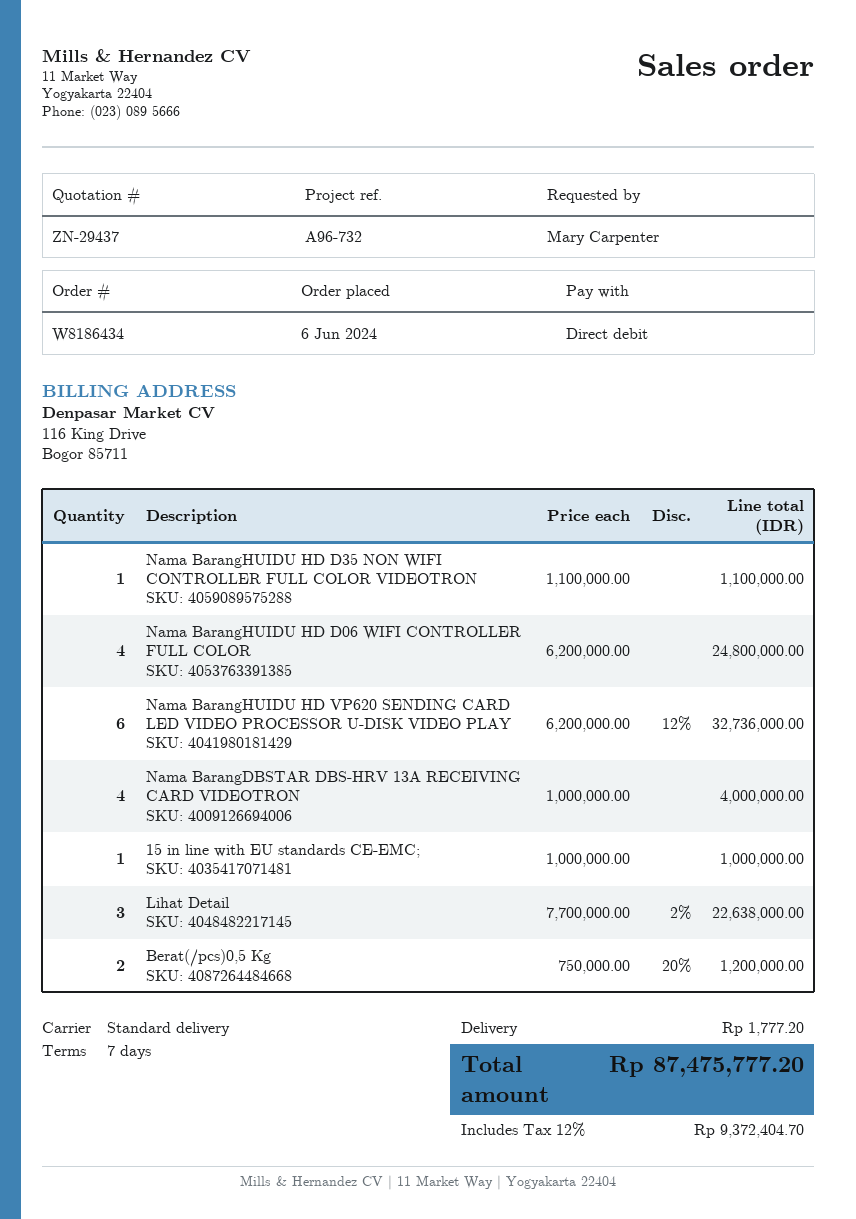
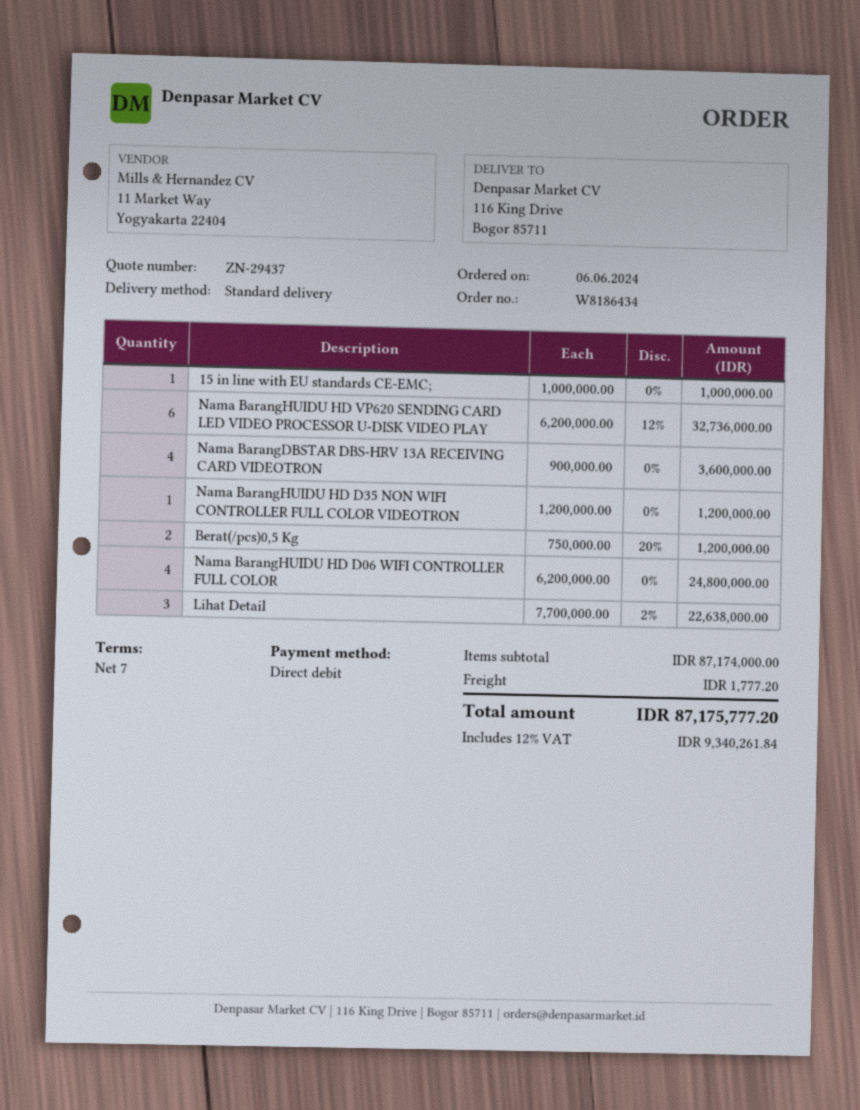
Nama BarangHUIDU HD D35 NON WIFI CONTROLLER FULL COLOR VIDEOTRON: 1 x 1100000.00 = 1100000.00 -> 1 x 1200000.00 = 1200000.00
Nama BarangDBSTAR DBS-HRV 13A RECEIVING CARD VIDEOTRON: 4 x 1000000.00 = 4000000.00 -> 4 x 900000.00 = 3600000.00
tax: 12% = 9372404.70 -> 12% = 9340261.84
total: 87475777.20 -> 87175777.20

